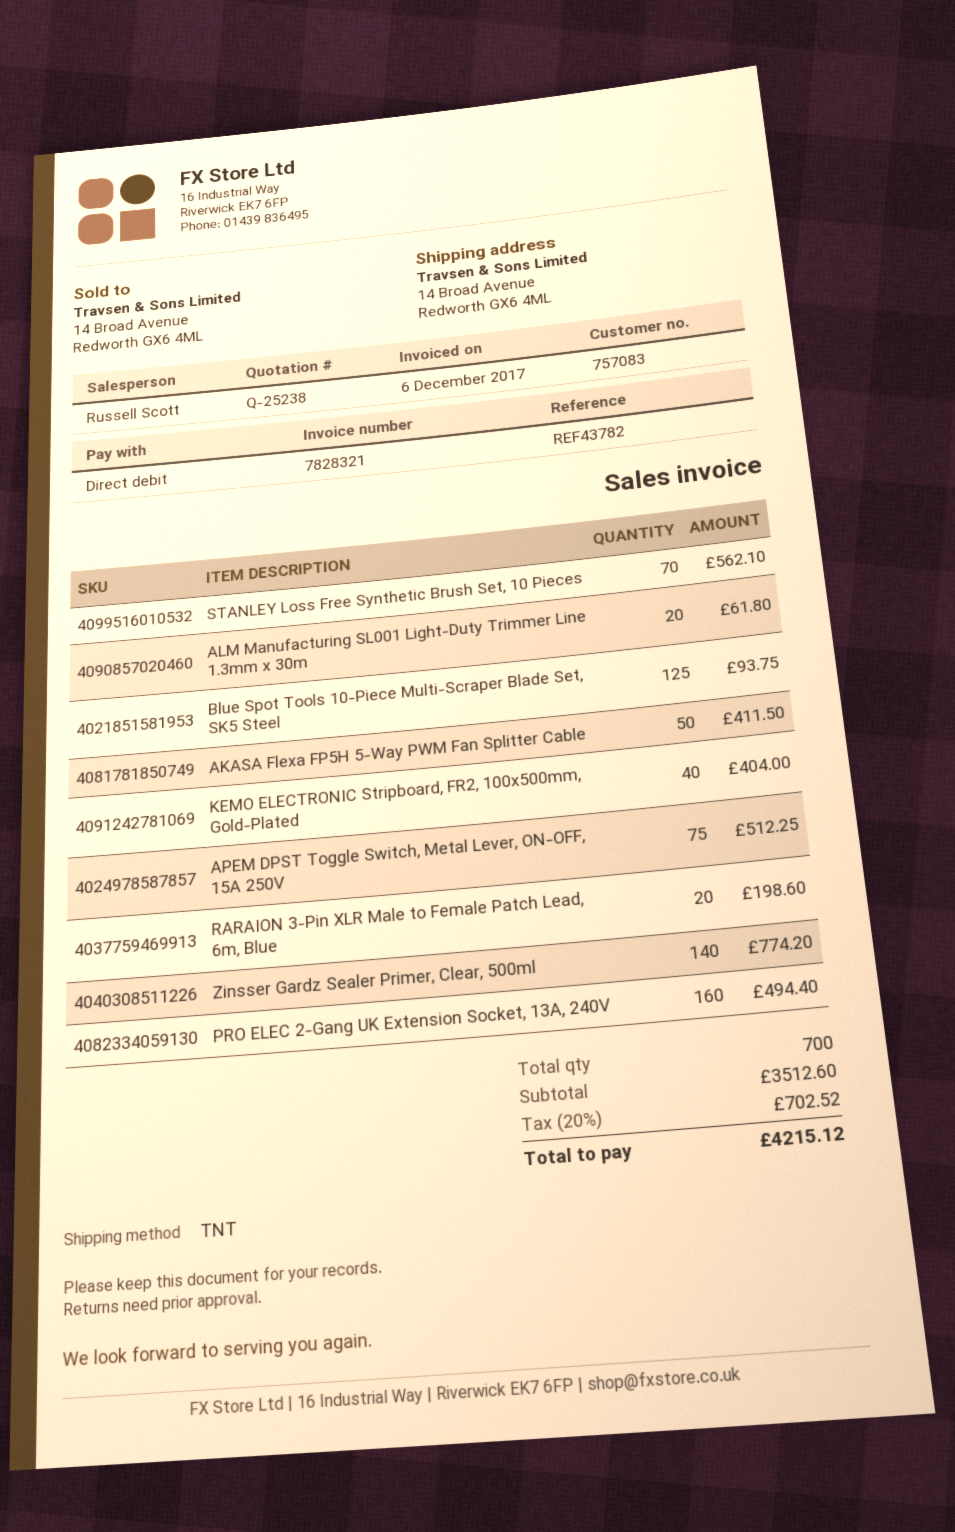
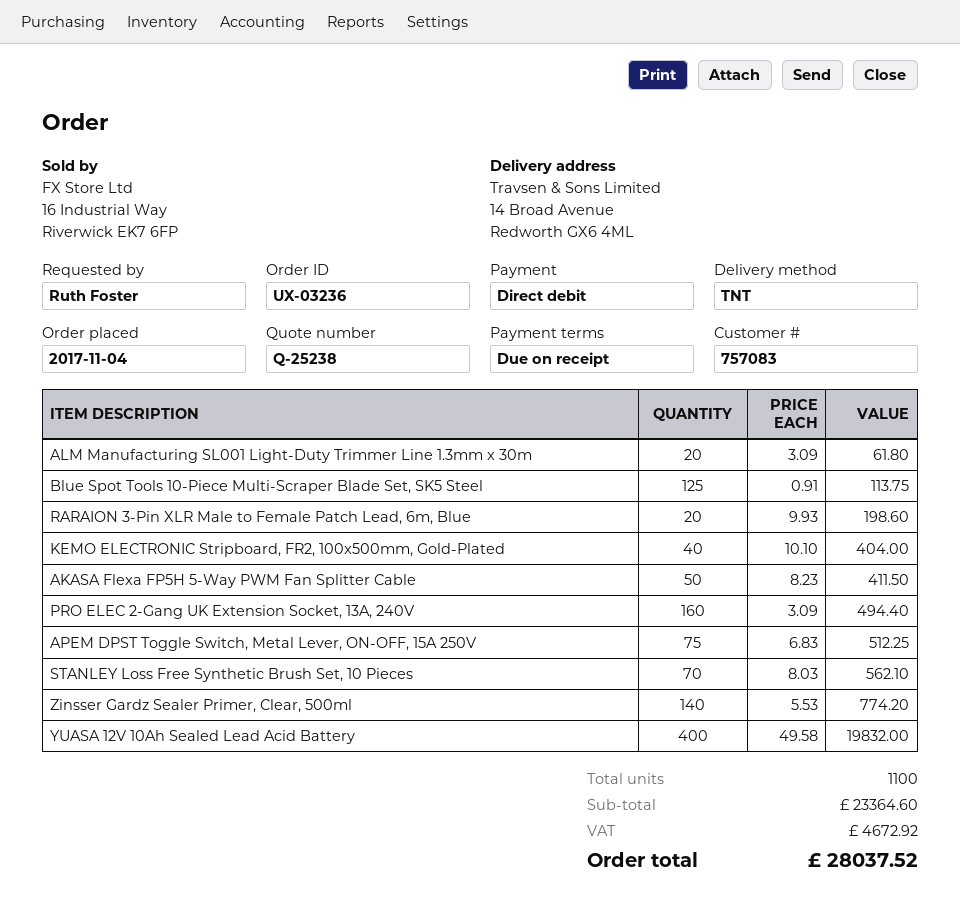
Blue Spot Tools 10-Piece Multi-Scraper Blade Set, SK5 Steel: 125 for 93.75 -> 125 for 113.75
YUASA 12V 10Ah Sealed Lead Acid Battery: none -> 400 for 19832.00
total quantity: 700 -> 1100
subtotal: 3512.60 -> 23364.60
tax: 702.52 -> 4672.92
total: 4215.12 -> 28037.52

